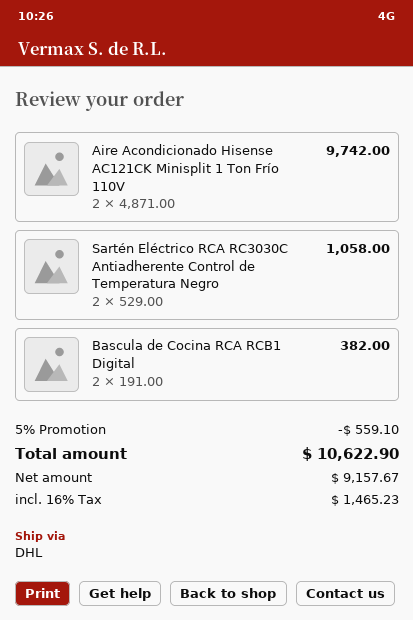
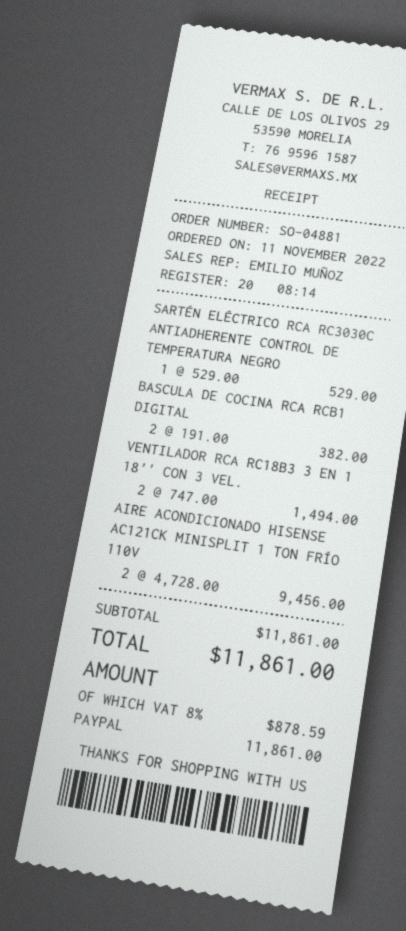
Aire Acondicionado Hisense AC121CK Minisplit 1 Ton Frío 110V: 2 x 4871.00 = 9742.00 -> 2 x 4728.00 = 9456.00
Sartén Eléctrico RCA RC3030C Antiadherente Control de Temperatura Negro: 2 x 529.00 = 1058.00 -> 1 x 529.00 = 529.00
VENTILADOR RCA RC18B3 3 EN 1 18'' CON 3 VEL.: none -> 2 x 747.00 = 1494.00
discount: 5% = 559.10 -> none
tax: 16% = 1465.23 -> 8% = 878.59
total: 10622.90 -> 11861.00

